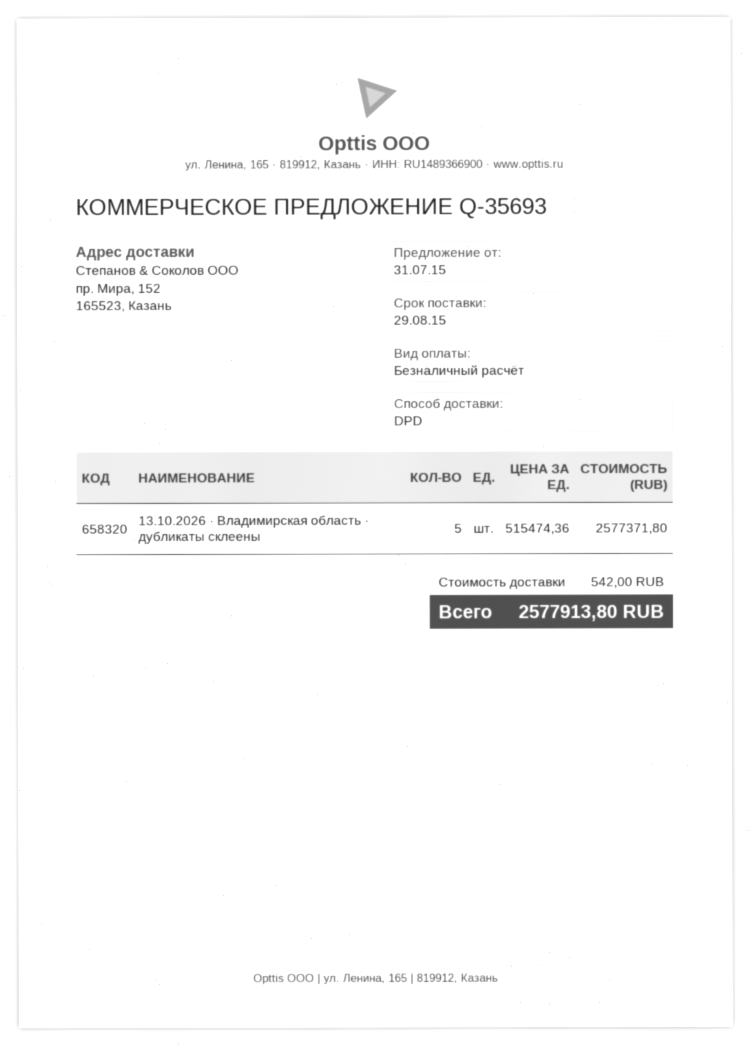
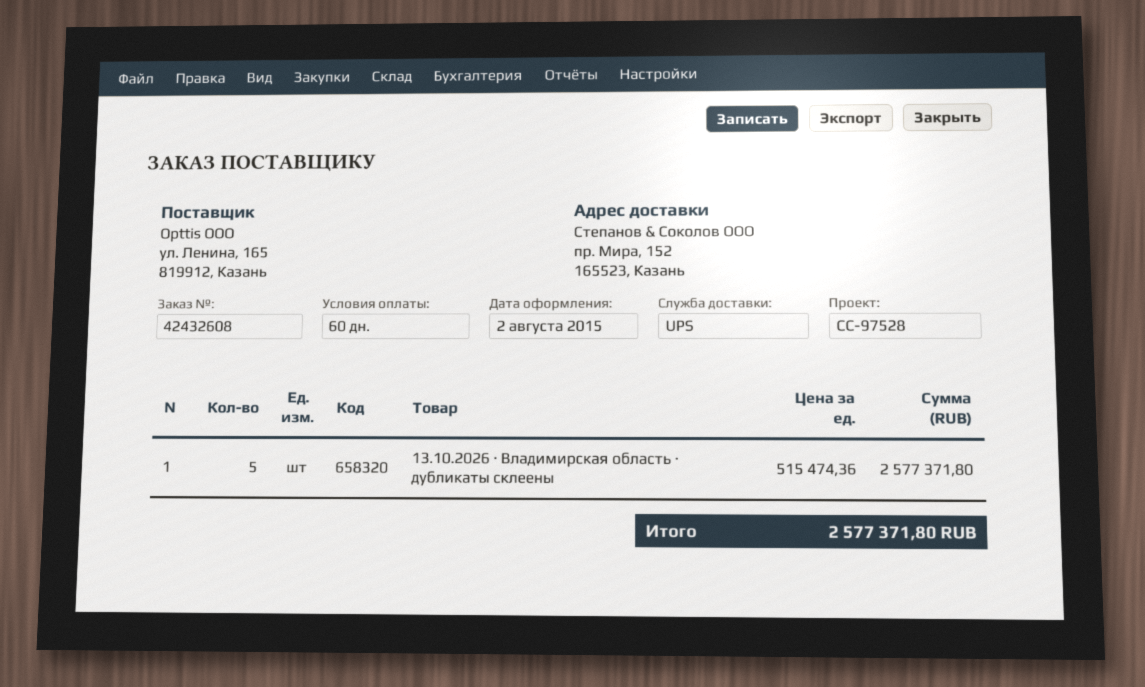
shipping method: DPD -> UPS
shipping: 542.00 -> none
total: 2577913.80 -> 2577371.80

